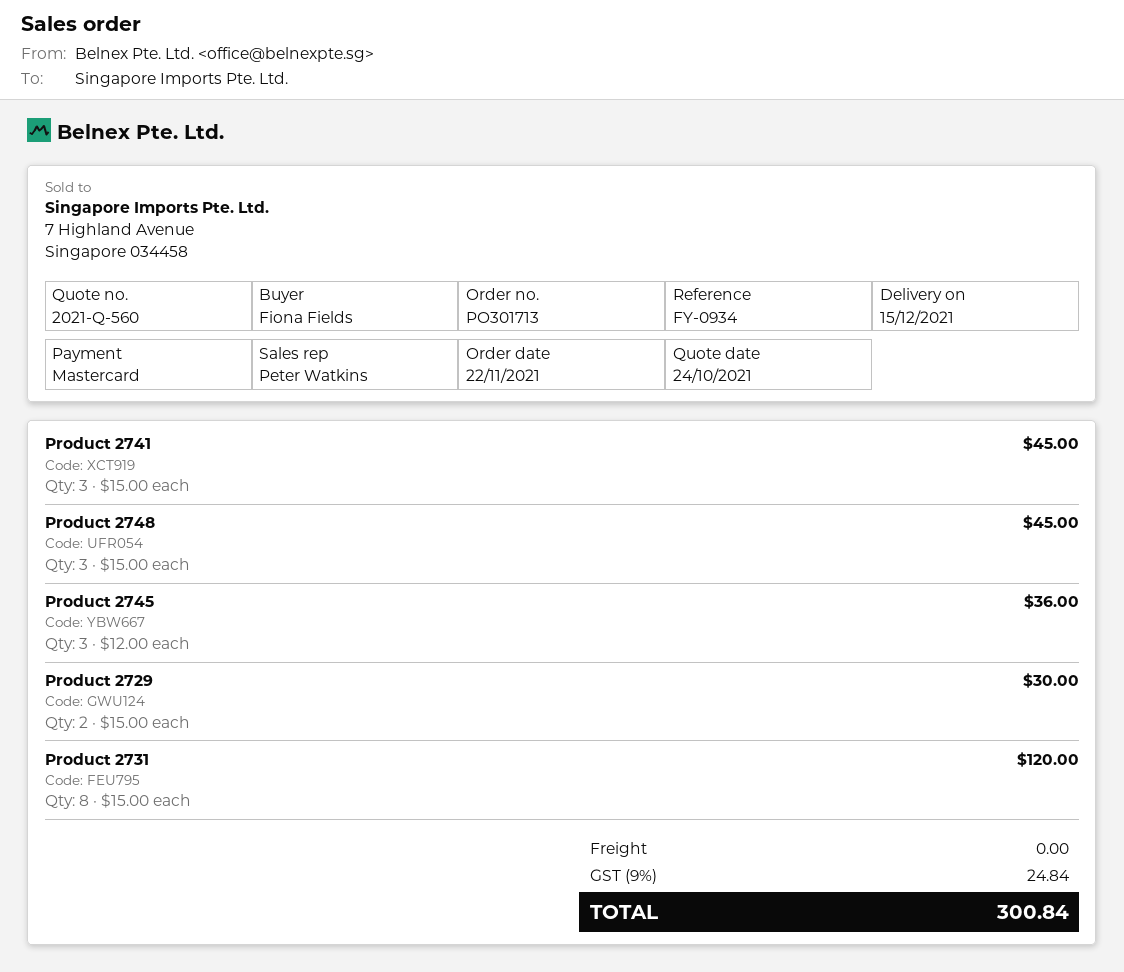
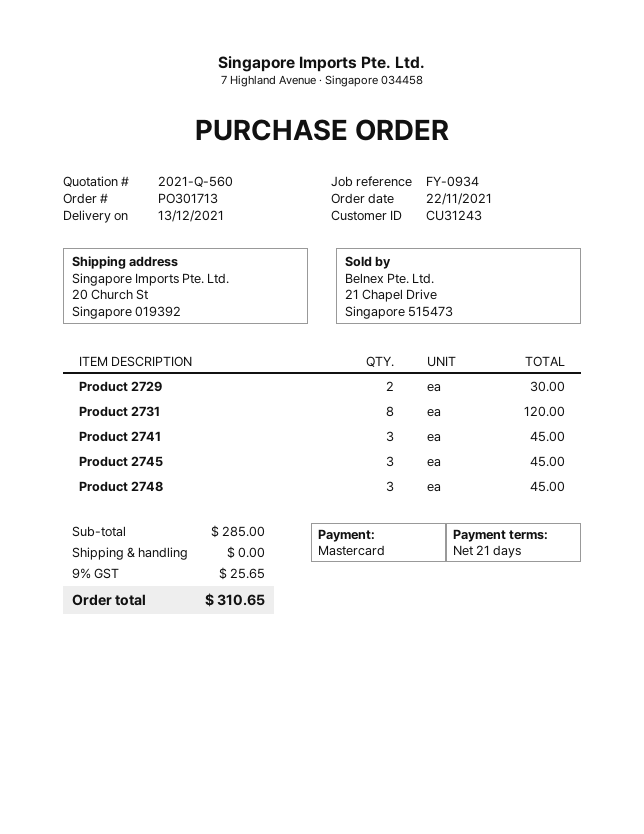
delivery date: 2021-12-15 -> 2021-12-13
Product 2745: 3 for 36.00 -> 3 for 45.00
tax: 9% = 24.84 -> 9% = 25.65
total: 300.84 -> 310.65

